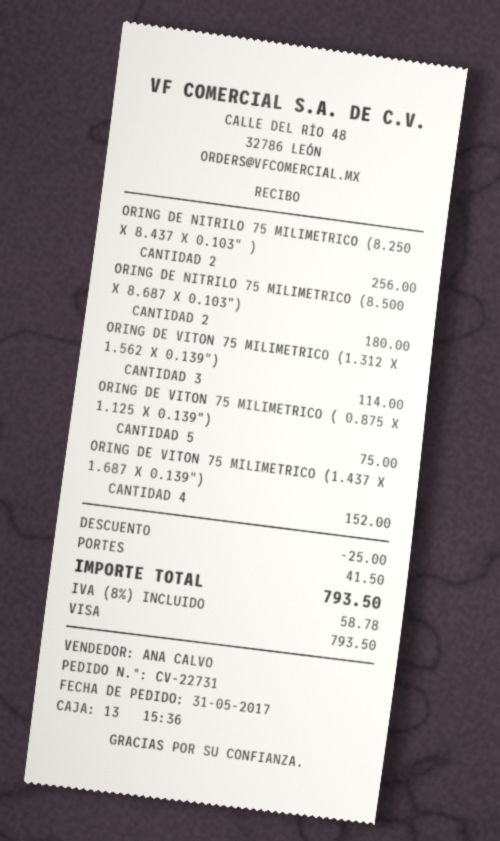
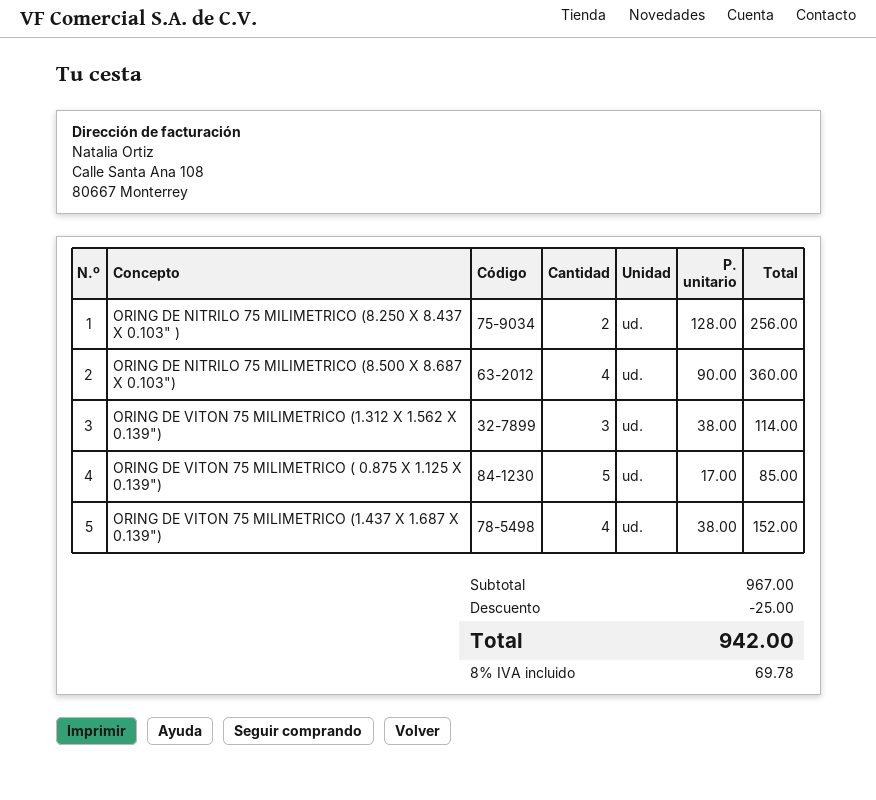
ORING DE NITRILO 75 MILIMETRICO (8.500 X 8.687 X 0.103"): 2 for 180.00 -> 4 for 360.00
ORING DE VITON 75 MILIMETRICO ( 0.875 X 1.125 X 0.139"): 5 for 75.00 -> 5 for 85.00
shipping: 41.50 -> none
tax: 8% = 58.78 -> 8% = 69.78
total: 793.50 -> 942.00

